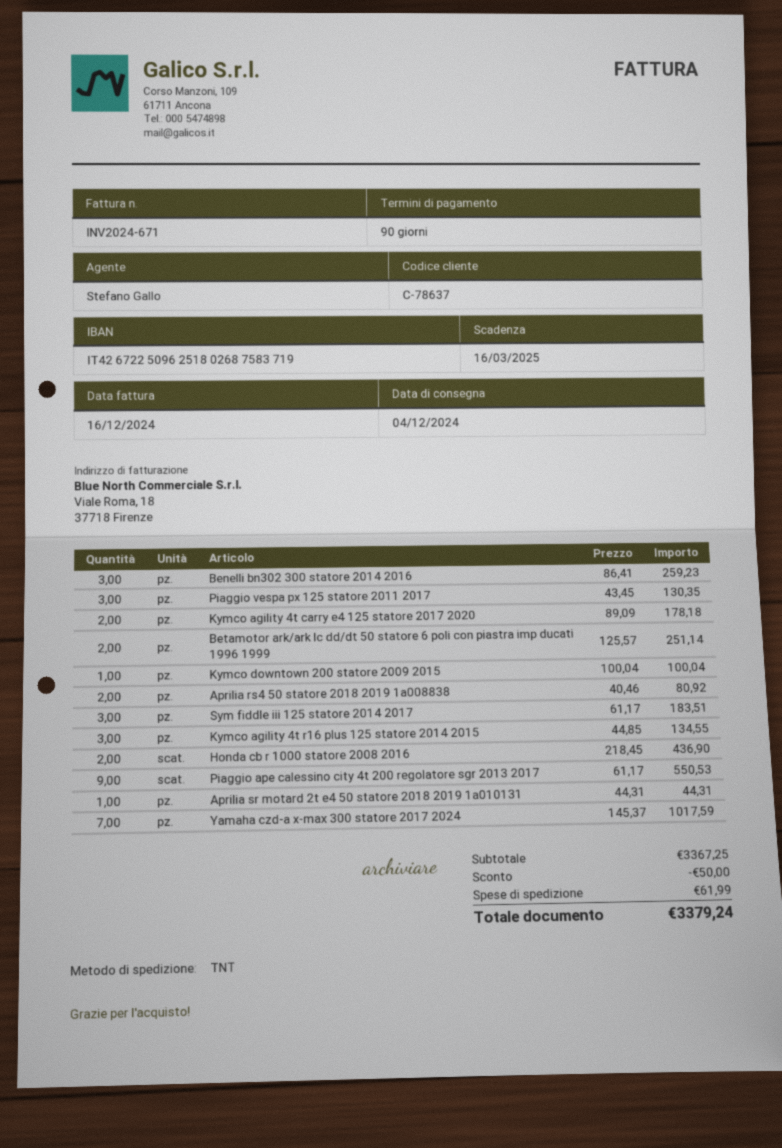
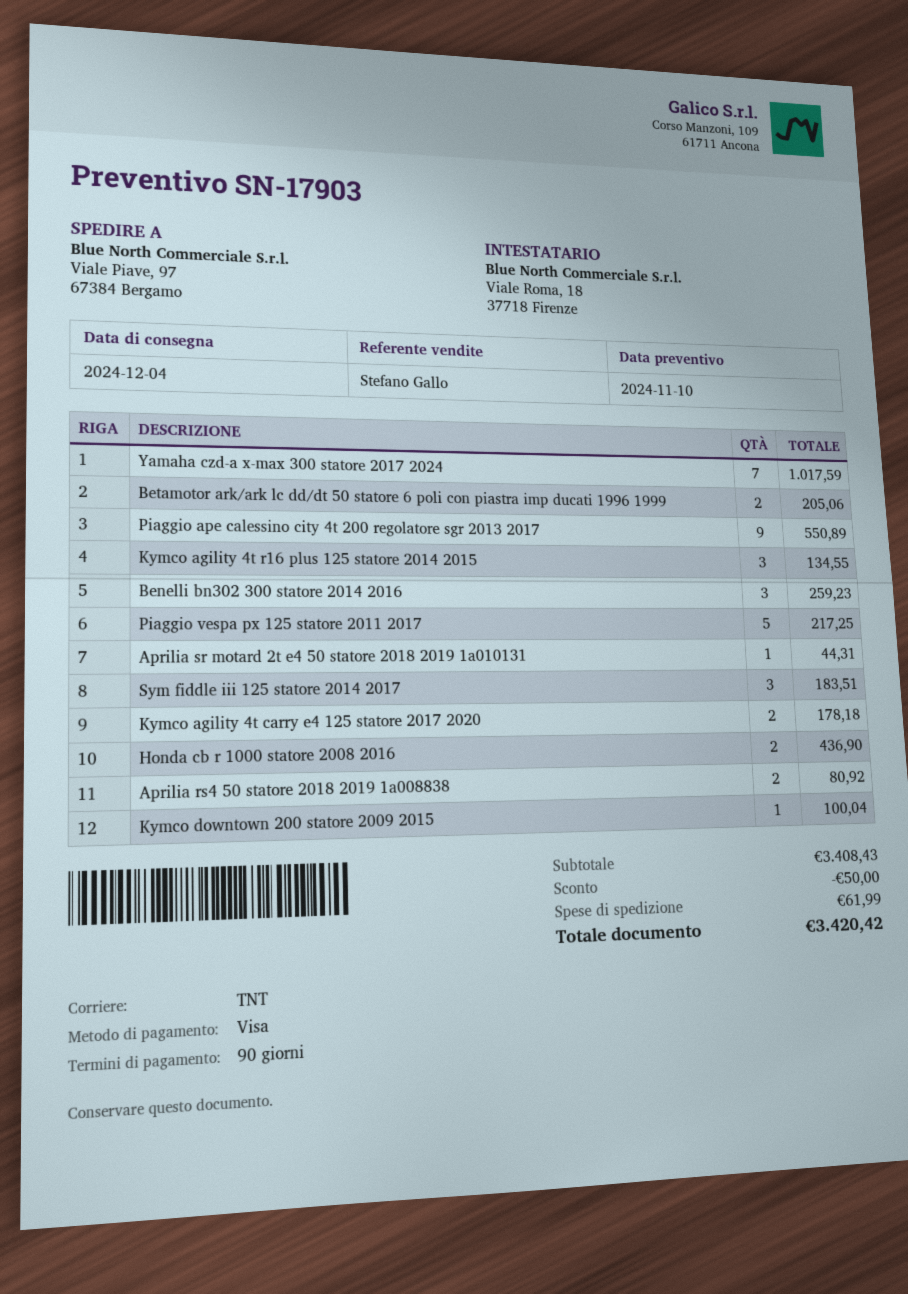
Piaggio vespa px 125 statore 2011 2017: 3 for 130.35 -> 5 for 217.25
Betamotor ark/ark lc dd/dt 50 statore 6 poli con piastra imp ducati 1996 1999: 2 for 251.14 -> 2 for 205.06
Piaggio ape calessino city 4t 200 regolatore sgr 2013 2017: 9 for 550.53 -> 9 for 550.89
subtotal: 3367.25 -> 3408.43
total: 3379.24 -> 3420.42

